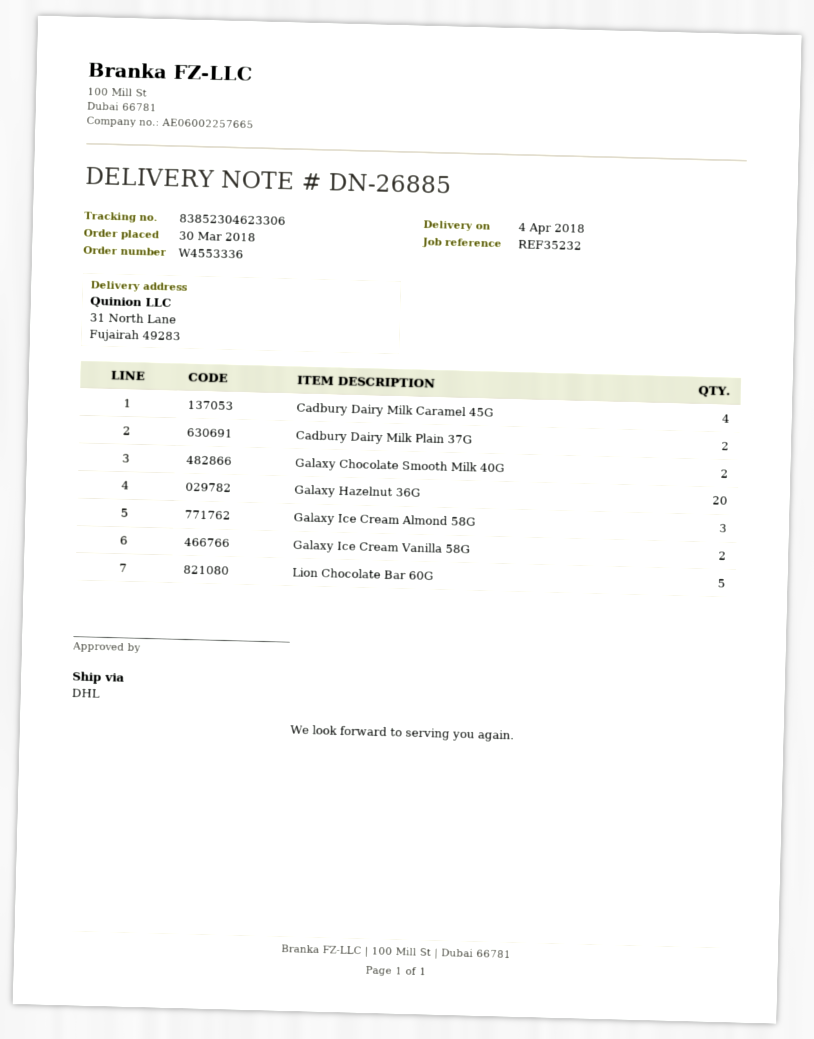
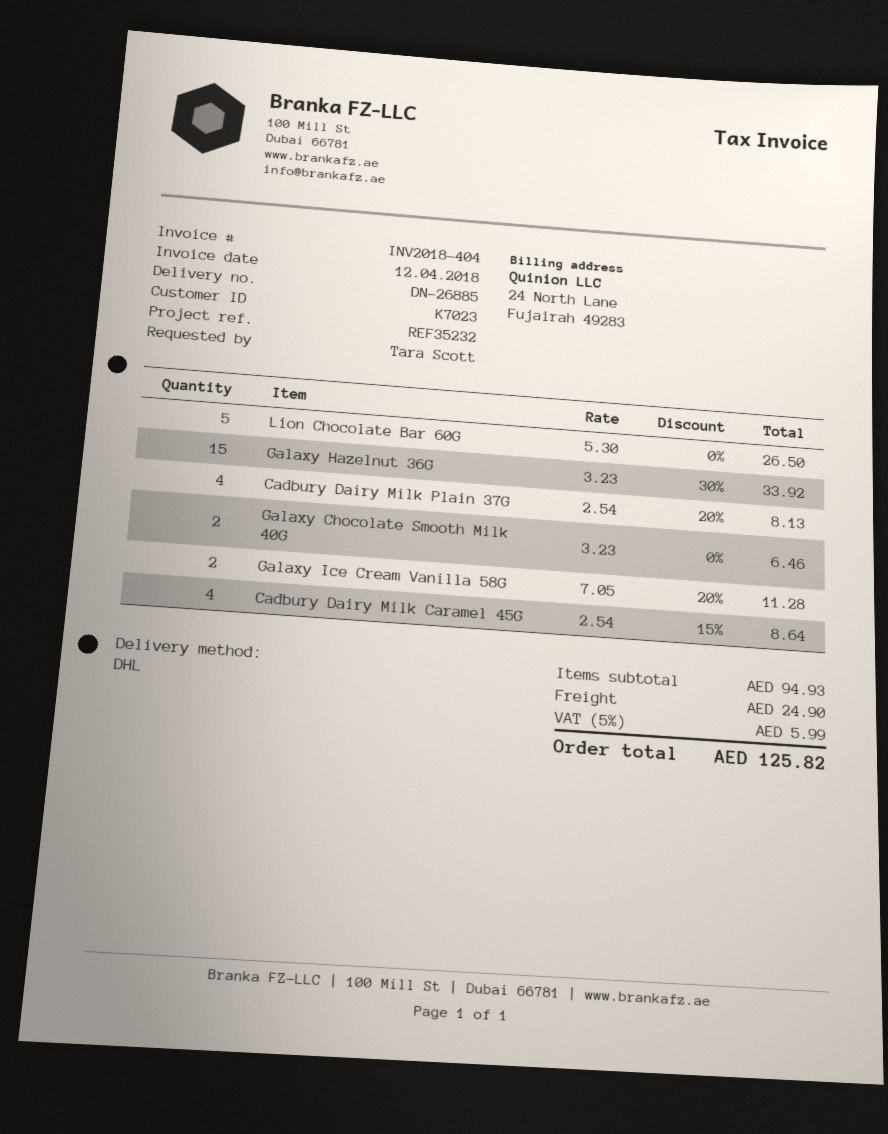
Cadbury Dairy Milk Plain 37G: 2 -> 4
Galaxy Hazelnut 36G: 20 -> 15
Galaxy Ice Cream Almond 58G: 3 -> none

